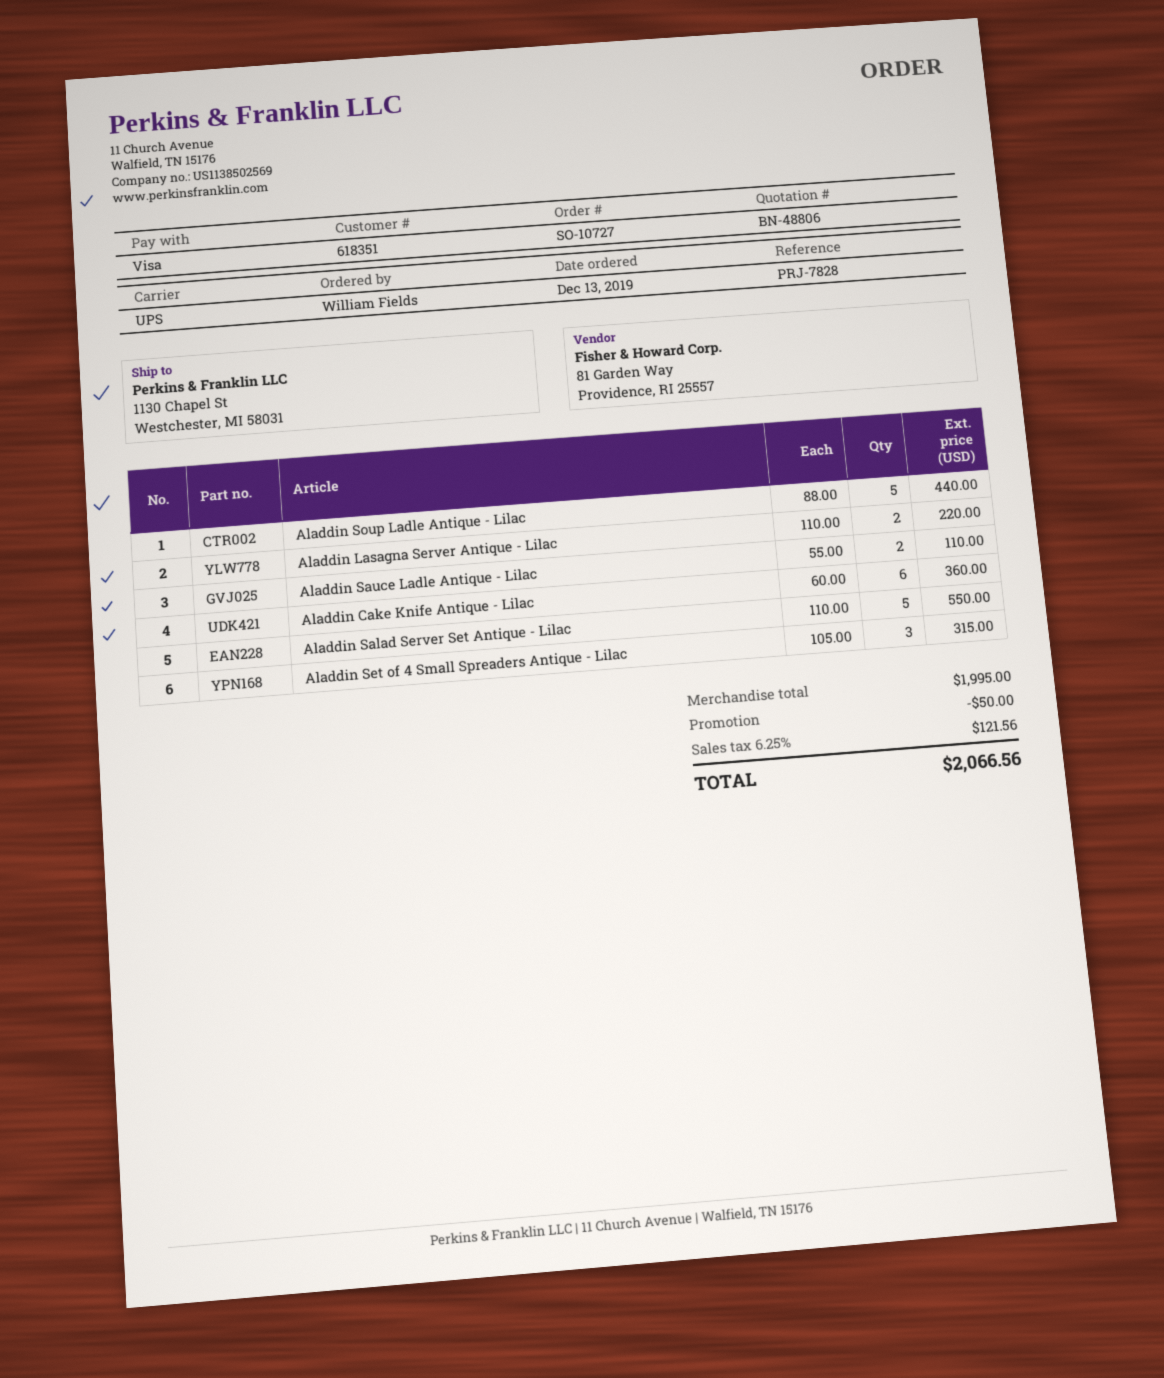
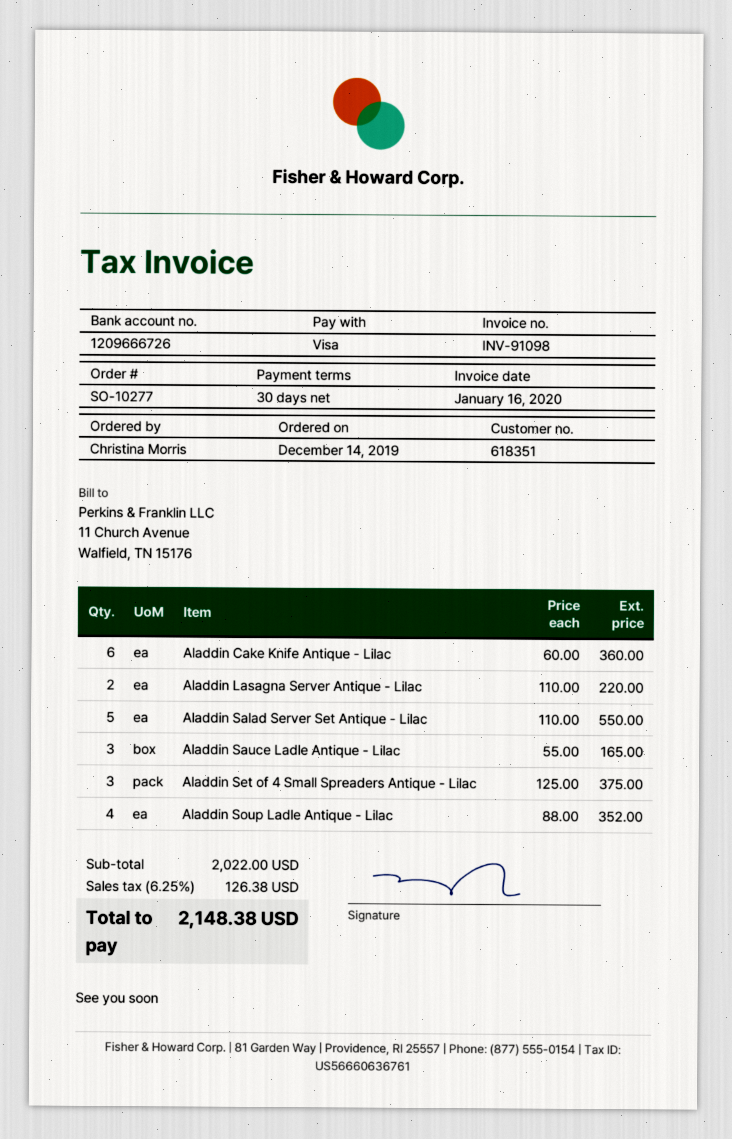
order number: SO-10727 -> SO-10277
order date: 2019-12-13 -> 2019-12-14
ordered by: William Fields -> Christina Morris
Aladdin Soup Ladle Antique - Lilac: 5 x 88.00 = 440.00 -> 4 x 88.00 = 352.00
Aladdin Sauce Ladle Antique - Lilac: 2 x 55.00 = 110.00 -> 3 x 55.00 = 165.00
Aladdin Set of 4 Small Spreaders Antique - Lilac: 3 x 105.00 = 315.00 -> 3 x 125.00 = 375.00
subtotal: 1995.00 -> 2022.00
discount: 50.00 -> none
tax: 6.25% = 121.56 -> 6.25% = 126.38
total: 2066.56 -> 2148.38

